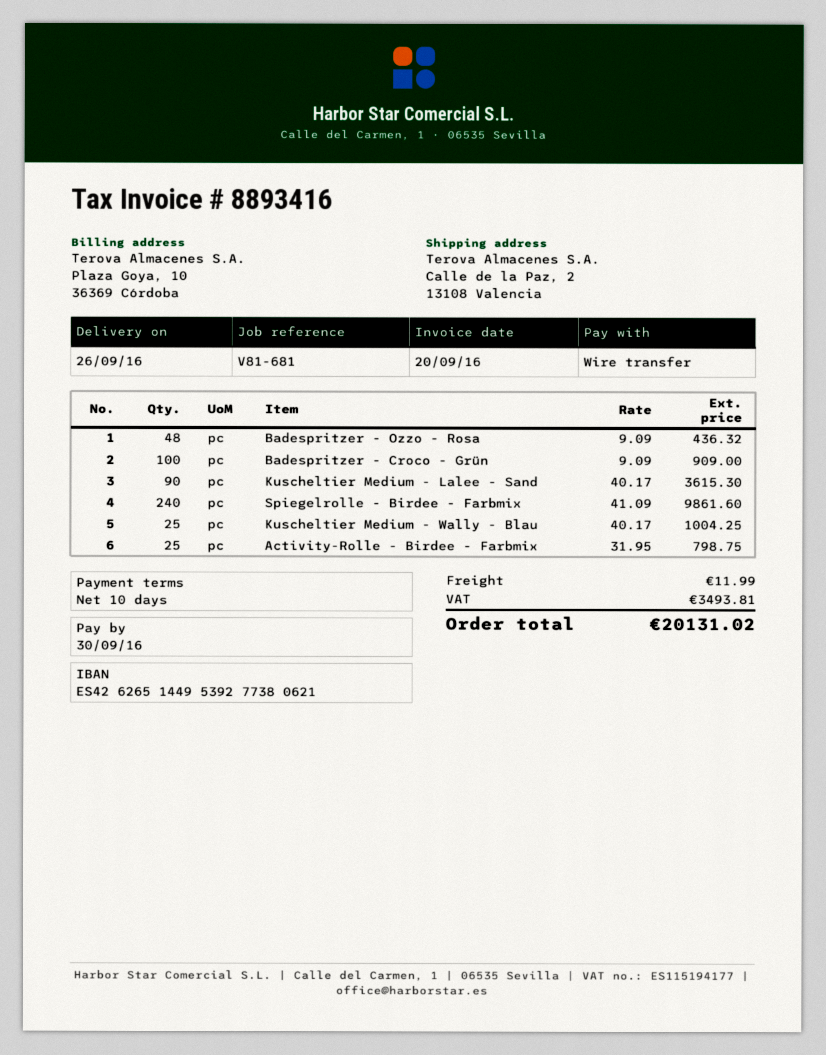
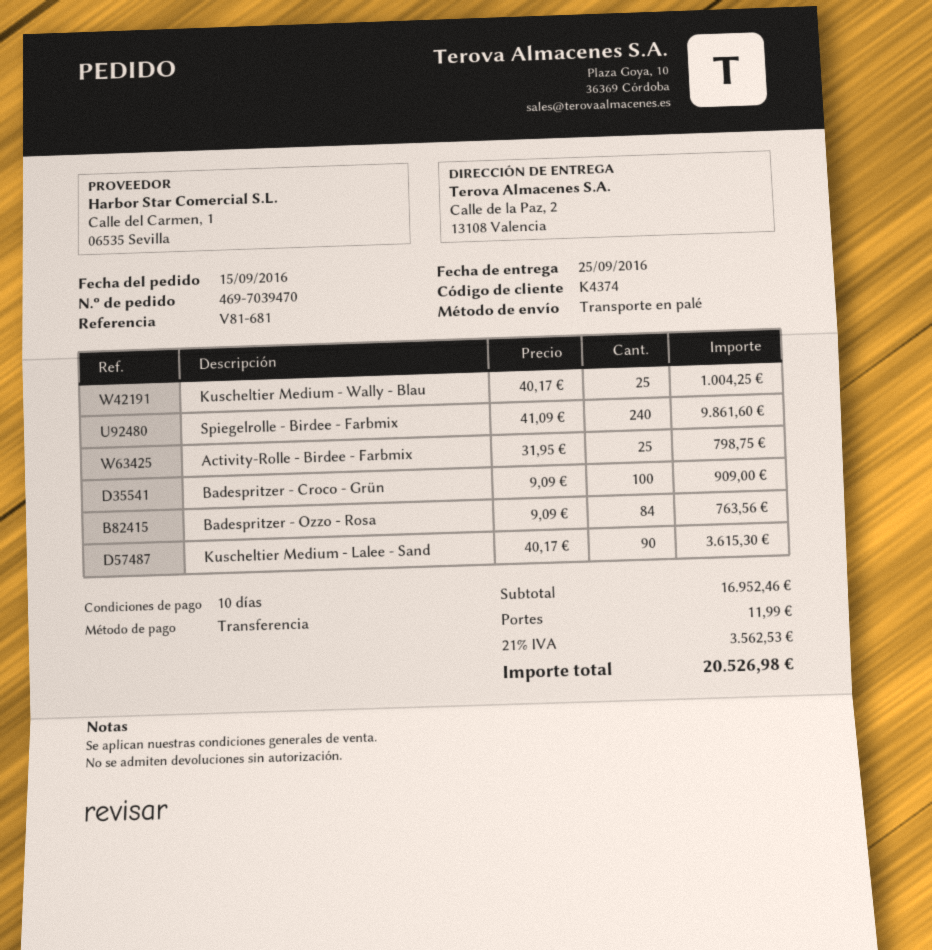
delivery date: 2016-09-26 -> 2016-09-25
Badespritzer - Ozzo - Rosa: 48 x 9.09 = 436.32 -> 84 x 9.09 = 763.56
tax: 3493.81 -> 3562.53
total: 20131.02 -> 20526.98

